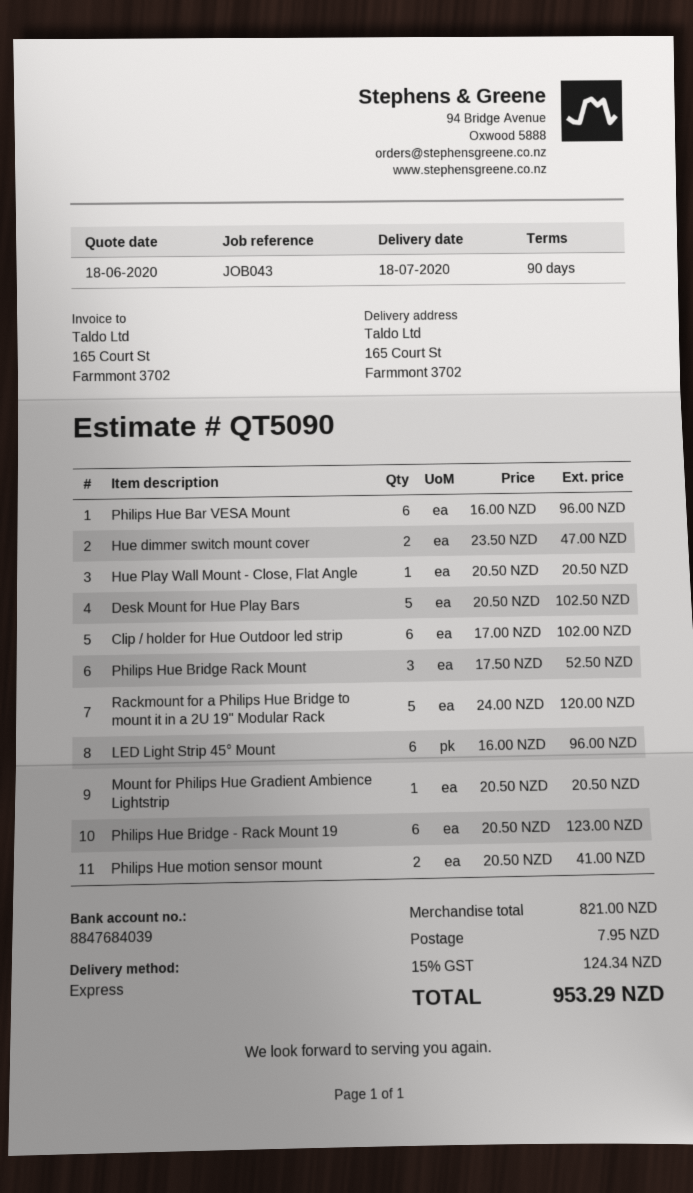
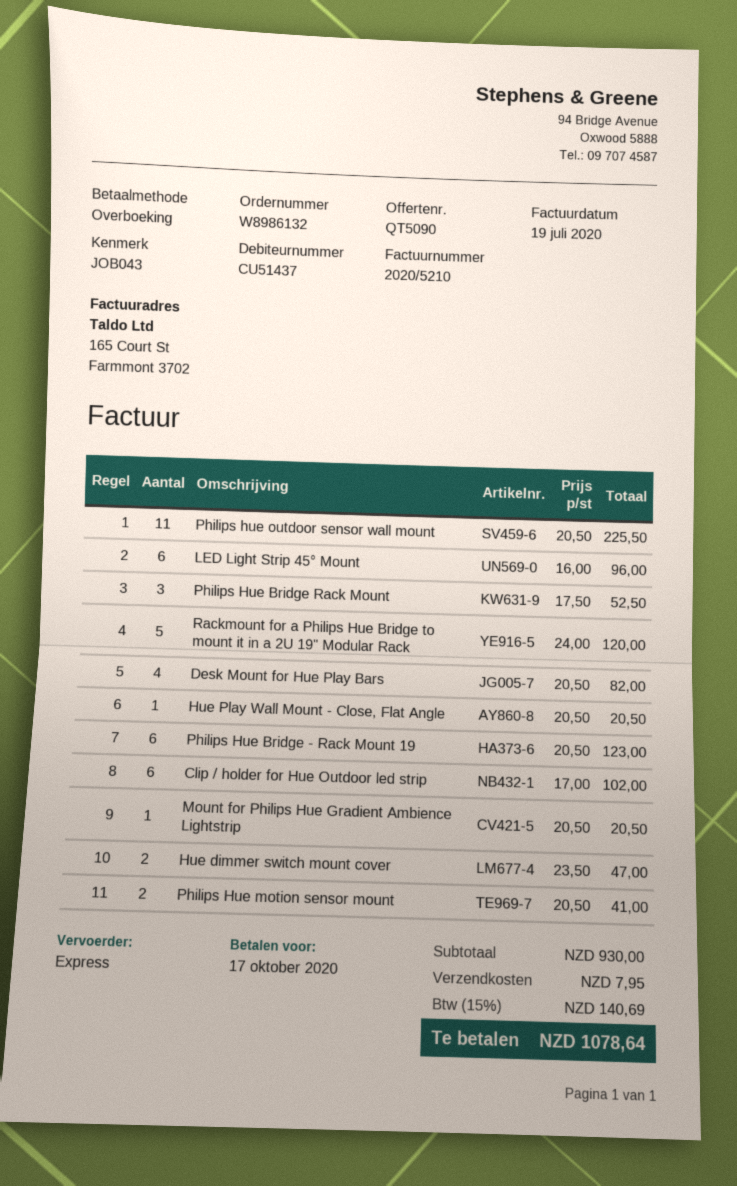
Philips Hue Bar VESA Mount: 6 x 16.00 = 96.00 -> none
Desk Mount for Hue Play Bars: 5 x 20.50 = 102.50 -> 4 x 20.50 = 82.00
Philips hue outdoor sensor wall mount: none -> 11 x 20.50 = 225.50
subtotal: 821.00 -> 930.00
tax: 15% = 124.34 -> 15% = 140.69
total: 953.29 -> 1078.64

